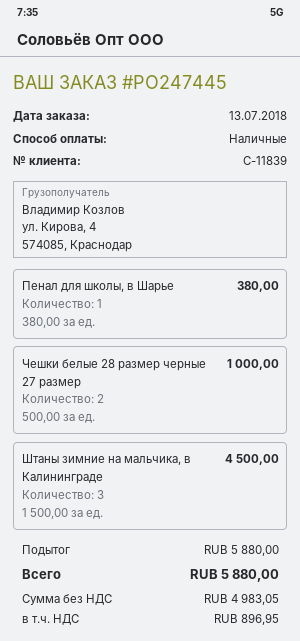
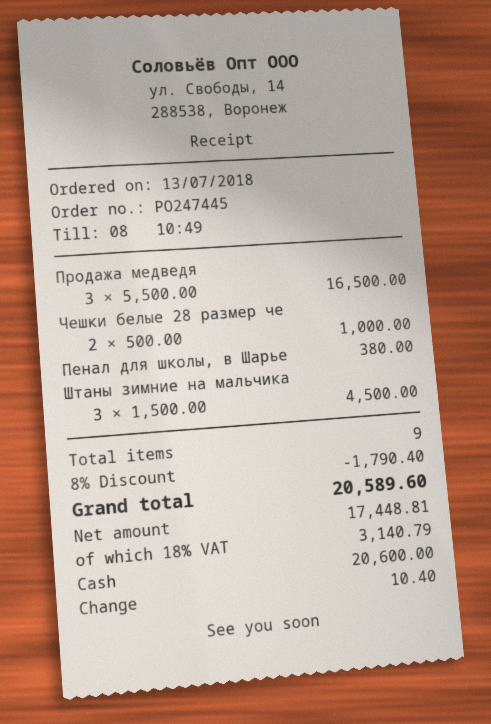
Продажа медведя: none -> 3 x 5500.00 = 16500.00
discount: none -> 8% = 1790.40
net: 4983.05 -> 17448.81
tax: 896.95 -> 3140.79
total: 5880.00 -> 20589.60

